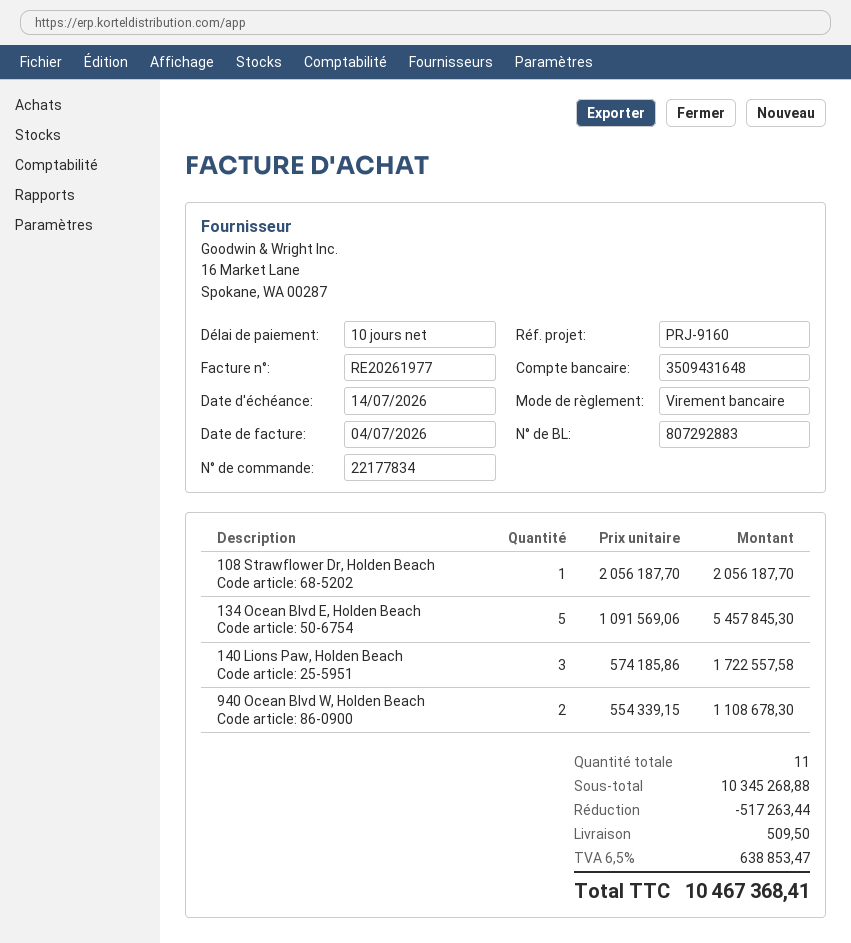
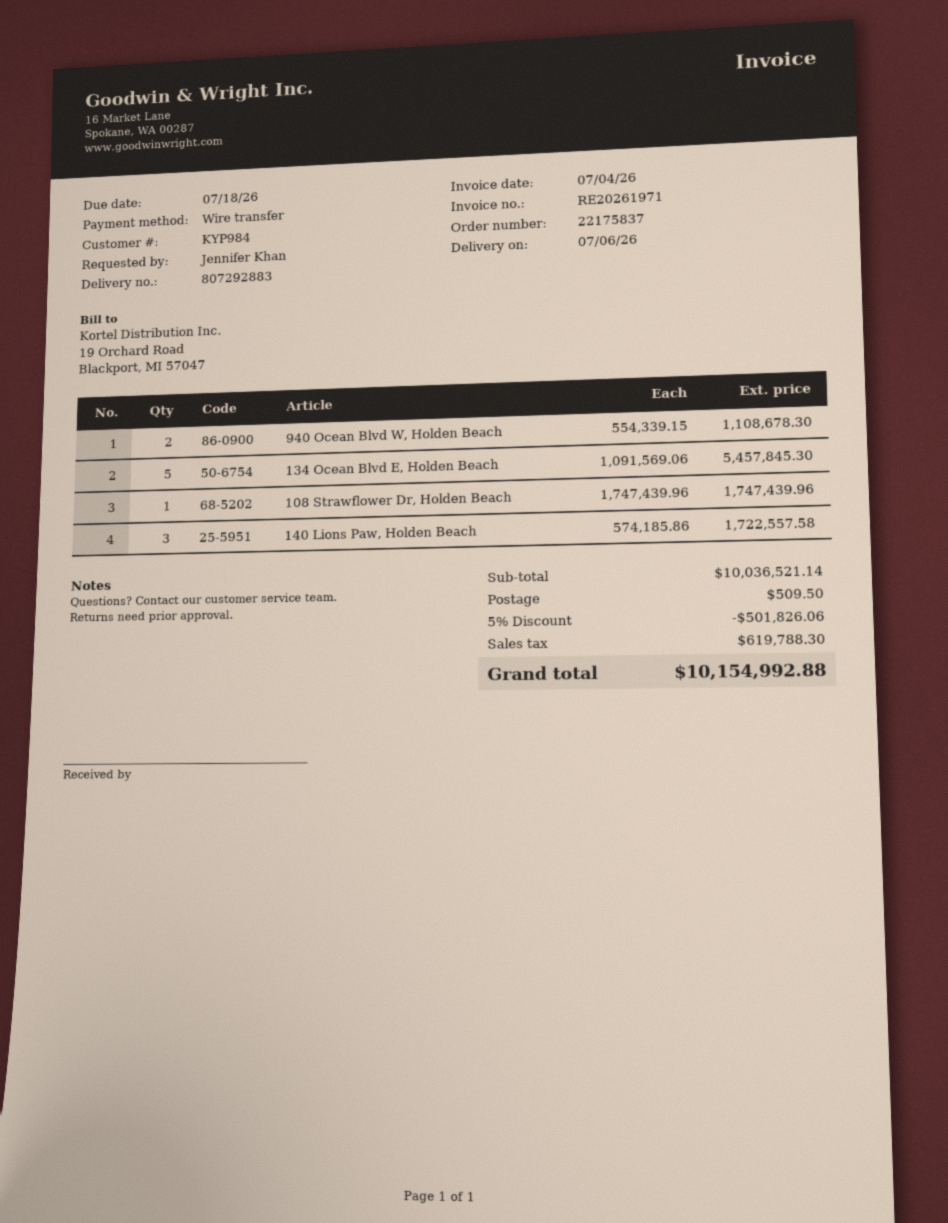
order number: 22177834 -> 22175837
invoice number: RE20261977 -> RE20261971
due date: 2026-07-14 -> 2026-07-18
108 Strawflower Dr, Holden Beach: 1 x 2056187.70 = 2056187.70 -> 1 x 1747439.96 = 1747439.96
subtotal: 10345268.88 -> 10036521.14
discount: 517263.44 -> 501826.06
tax: 638853.47 -> 619788.30
total: 10467368.41 -> 10154992.88

